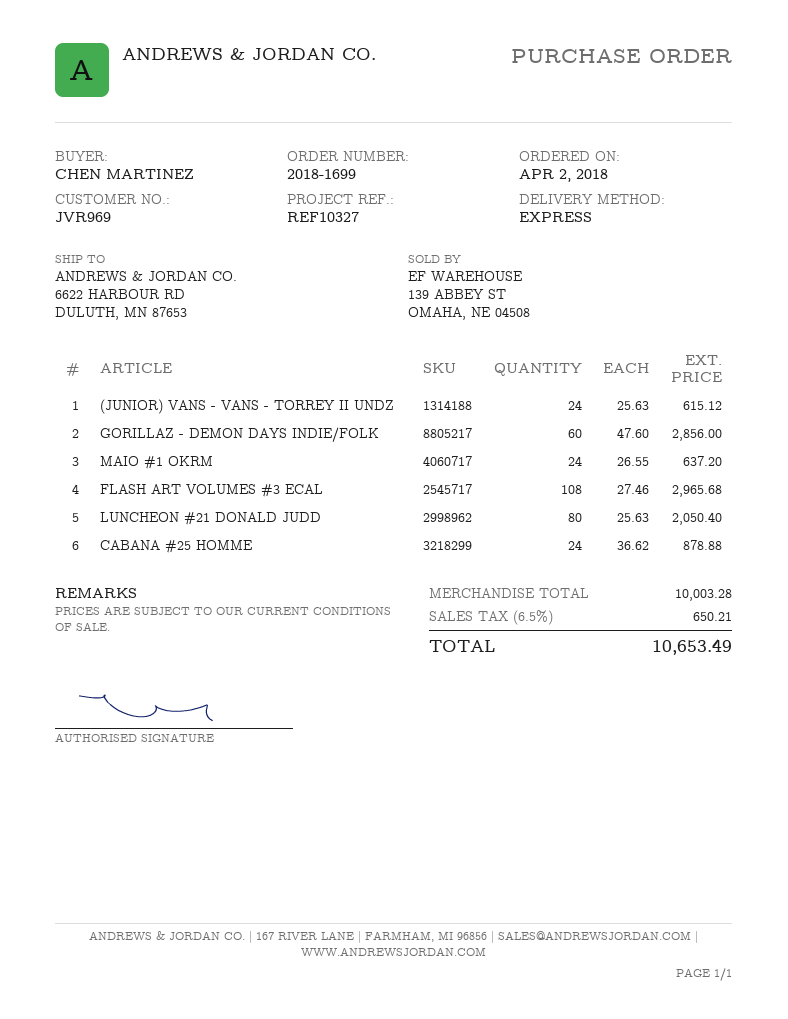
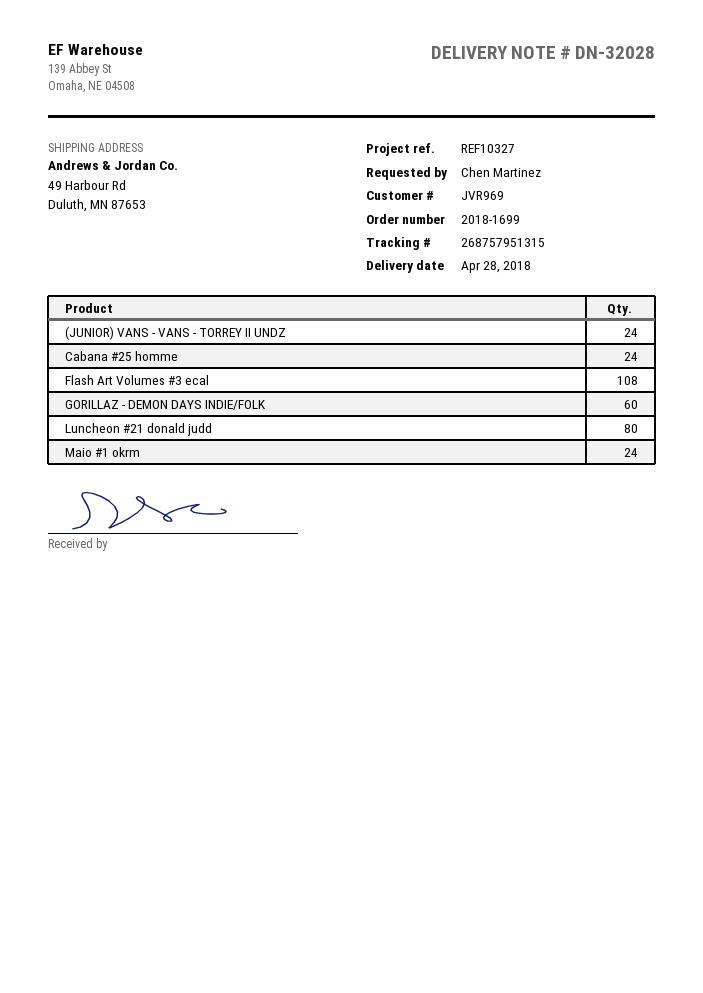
ship to: 6622 HARBOUR RD, DULUTH, MN 87653 -> 49 Harbour Rd, Duluth, MN 87653

